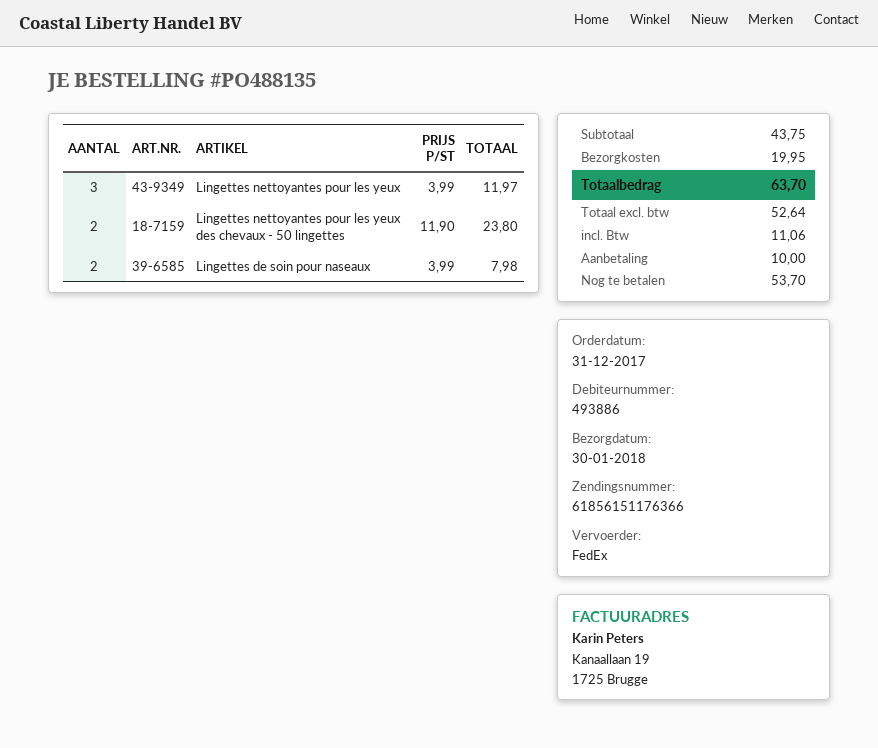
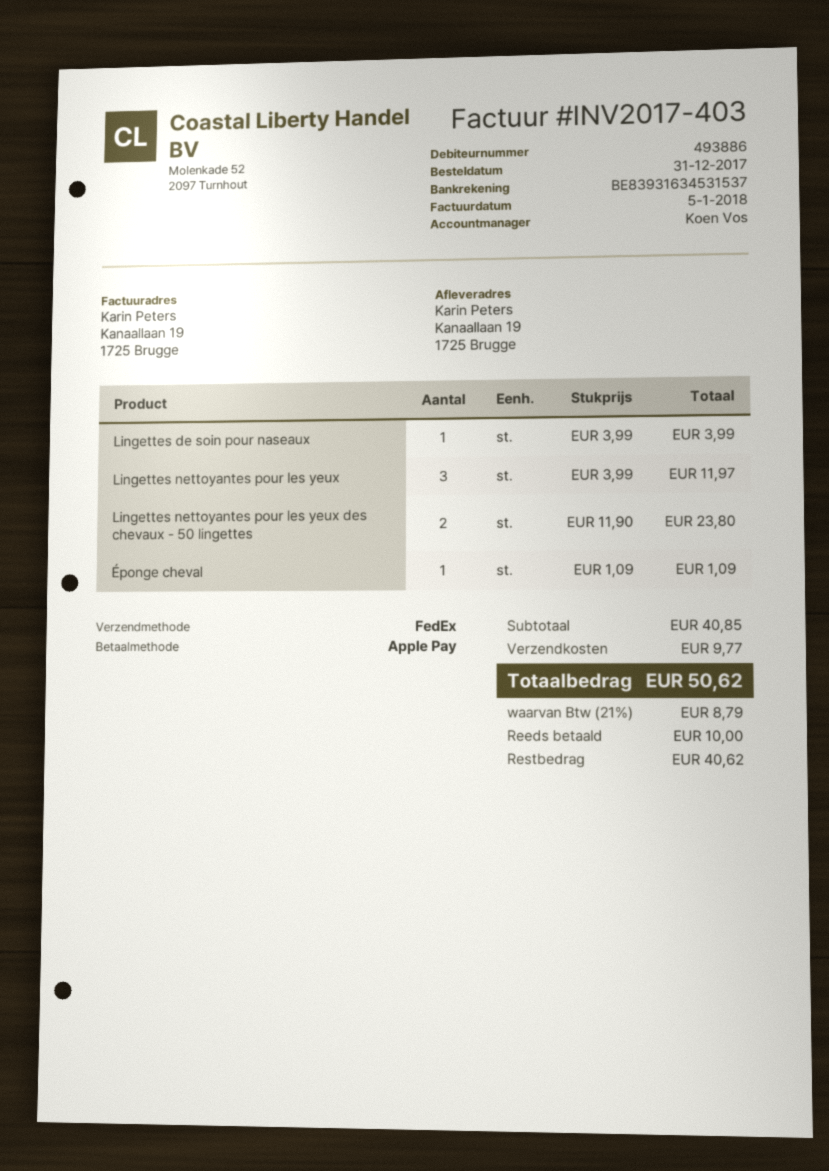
Lingettes de soin pour naseaux: 2 x 3.99 = 7.98 -> 1 x 3.99 = 3.99
Éponge cheval: none -> 1 x 1.09 = 1.09
subtotal: 43.75 -> 40.85
shipping: 19.95 -> 9.77
tax: 11.06 -> 8.79
total: 63.70 -> 50.62
balance: 53.70 -> 40.62

